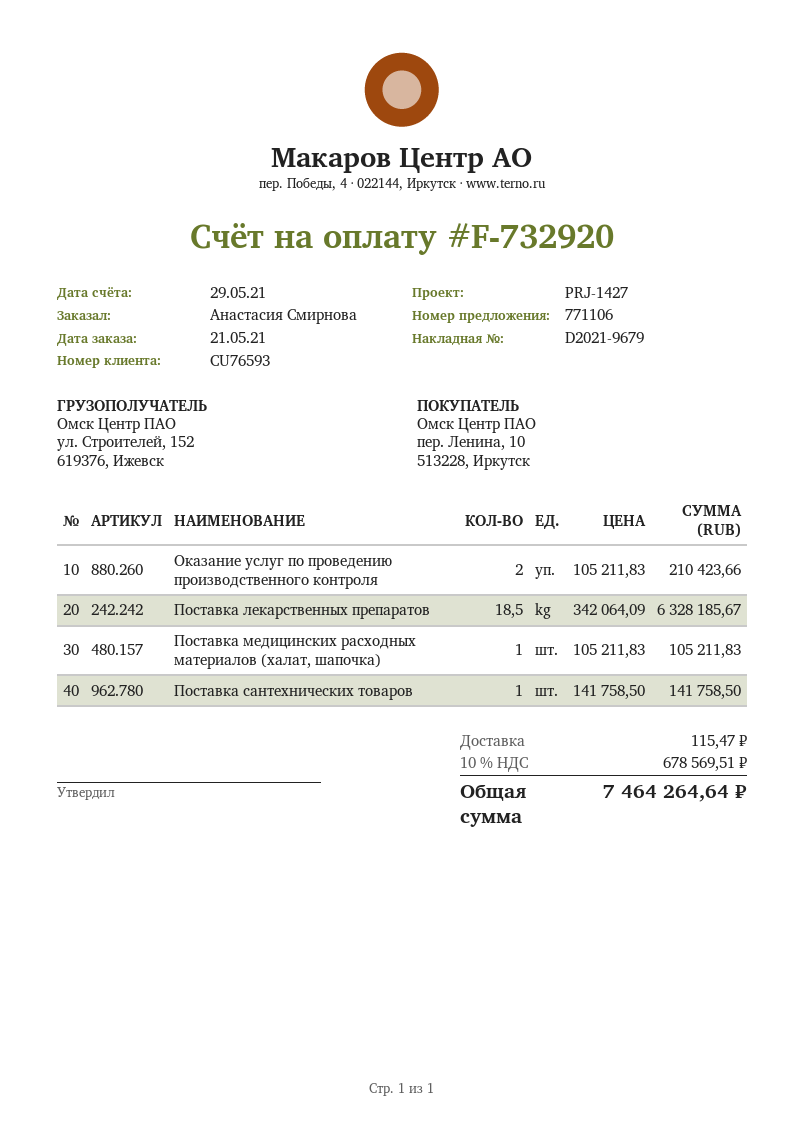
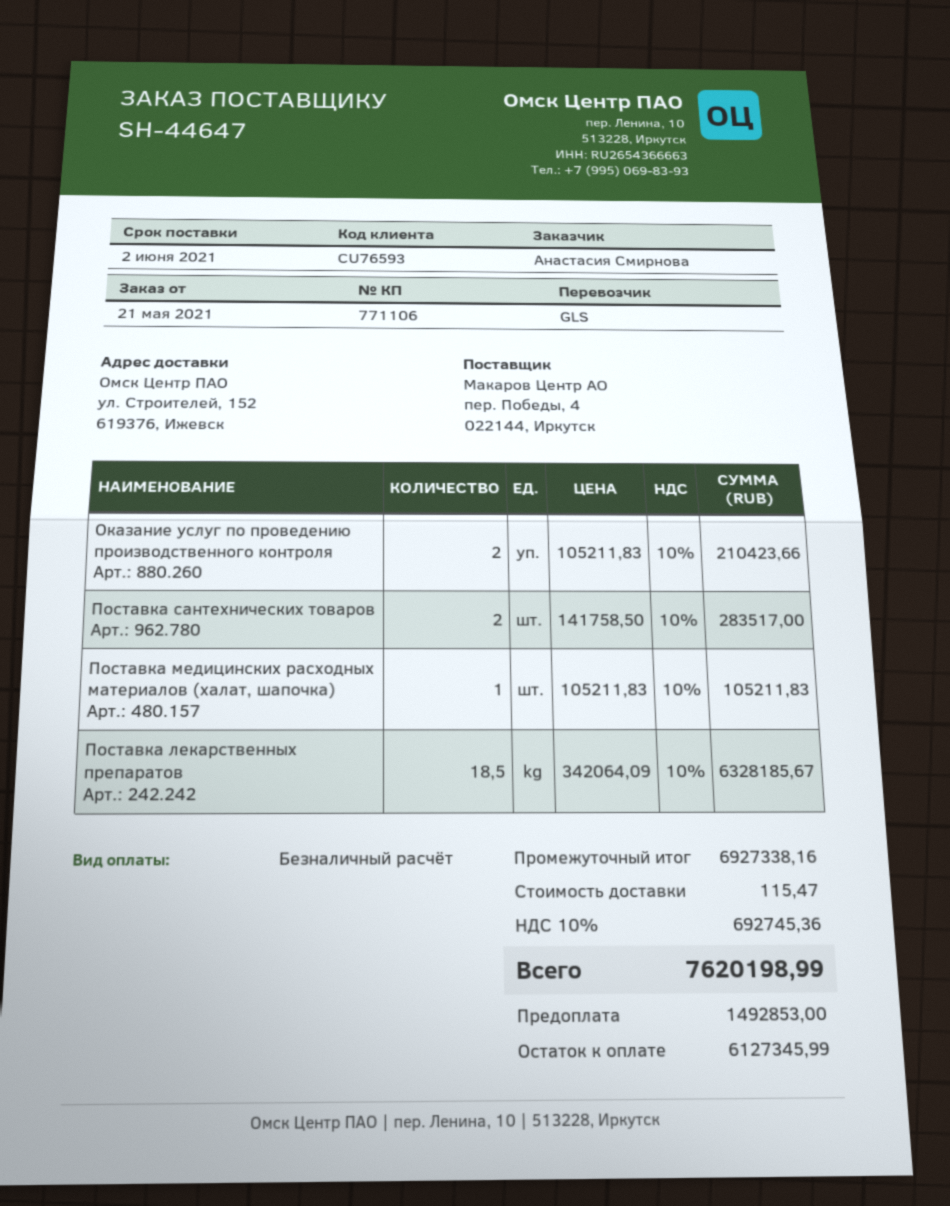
Поставка сантехнических товаров: 1 x 141758.50 = 141758.50 -> 2 x 141758.50 = 283517.00
tax: 10% = 678569.51 -> 10% = 692745.36
total: 7464264.64 -> 7620198.99

